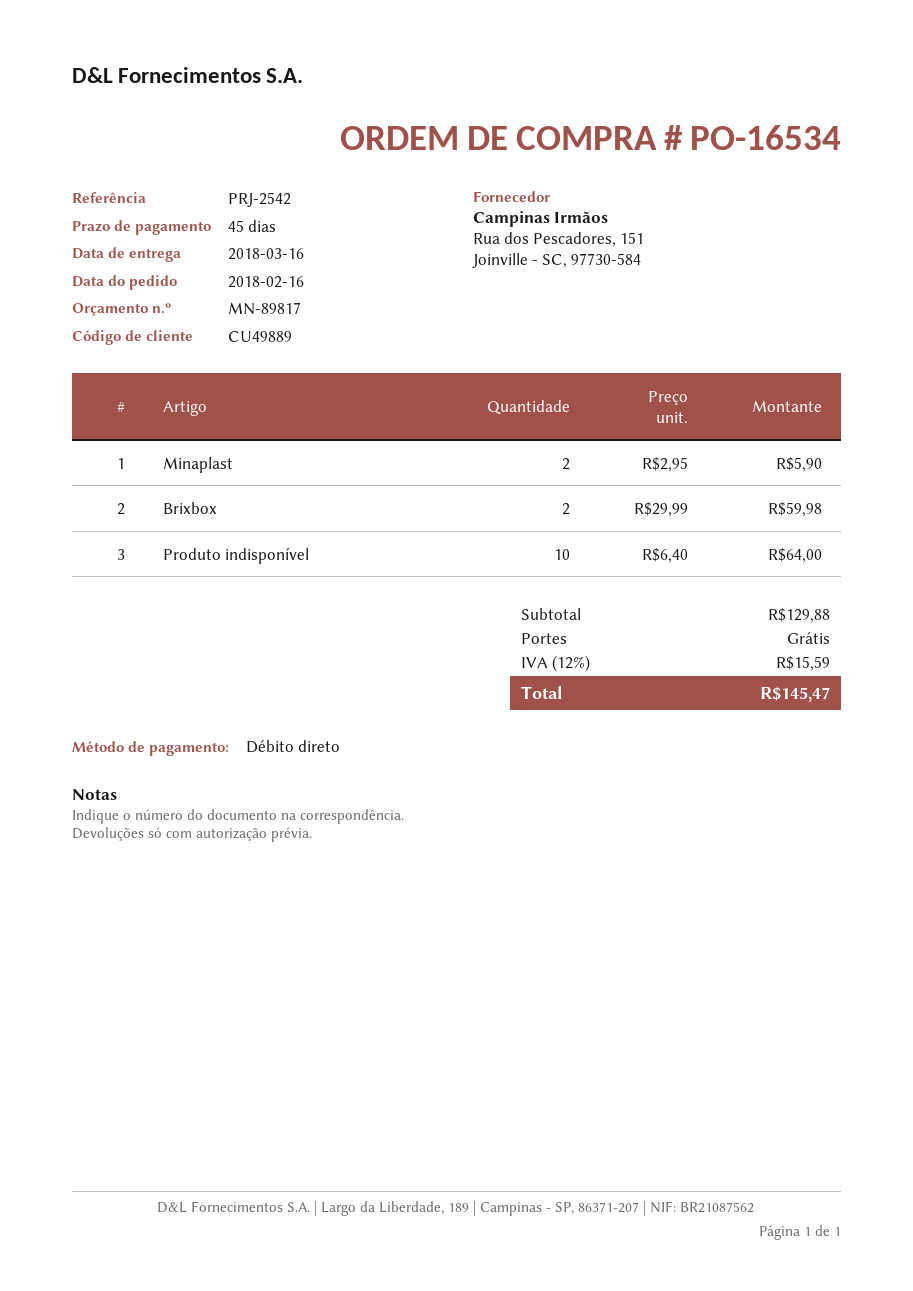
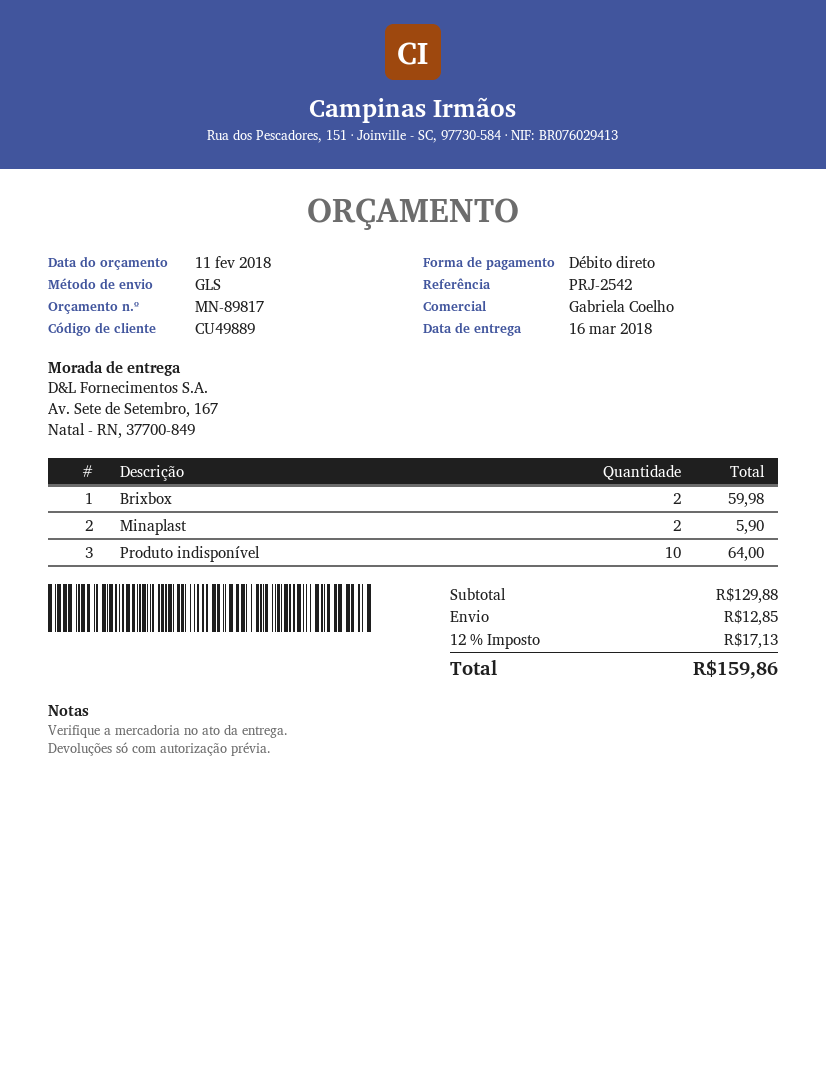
shipping: 0.00 -> 12.85
tax: 12% = 15.59 -> 12% = 17.13
total: 145.47 -> 159.86

